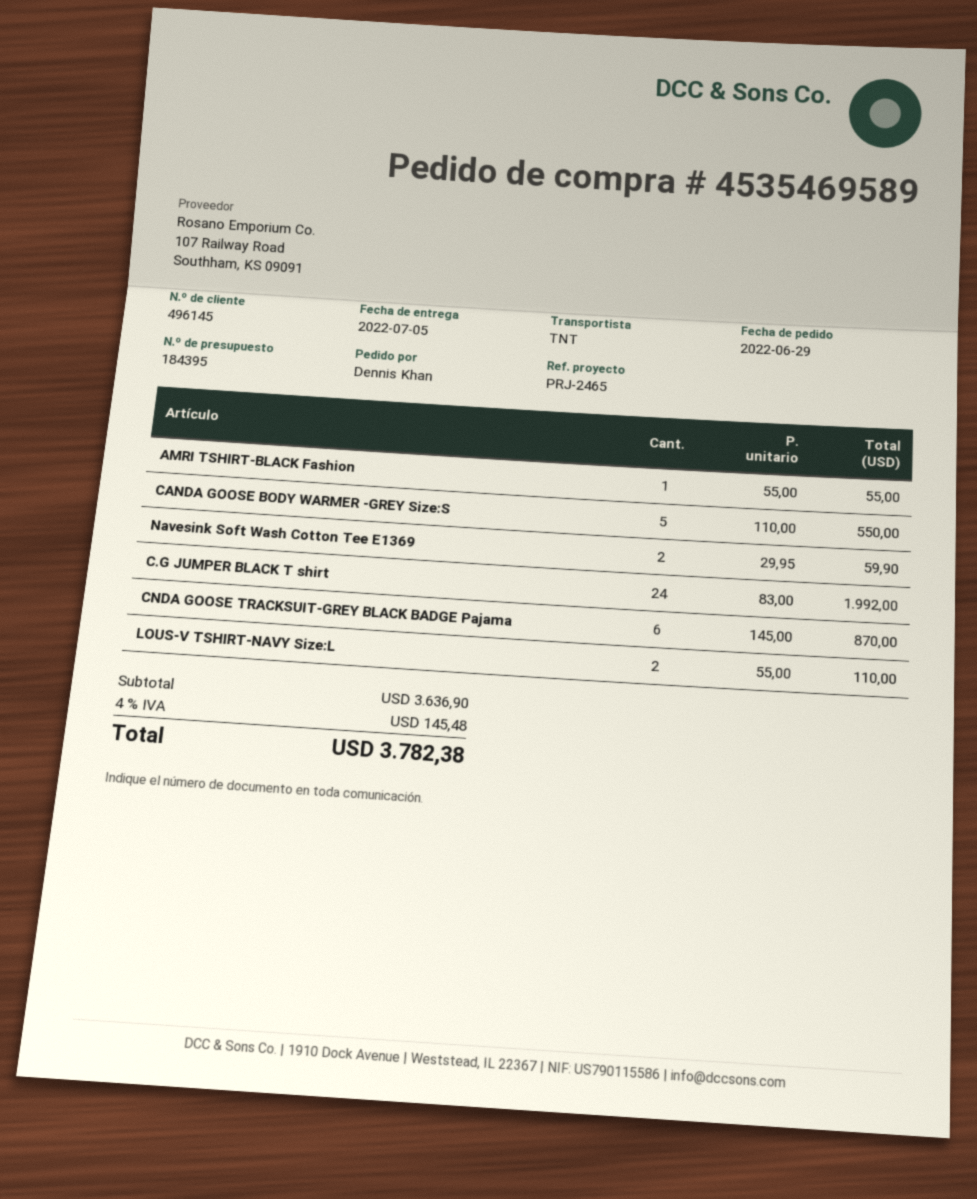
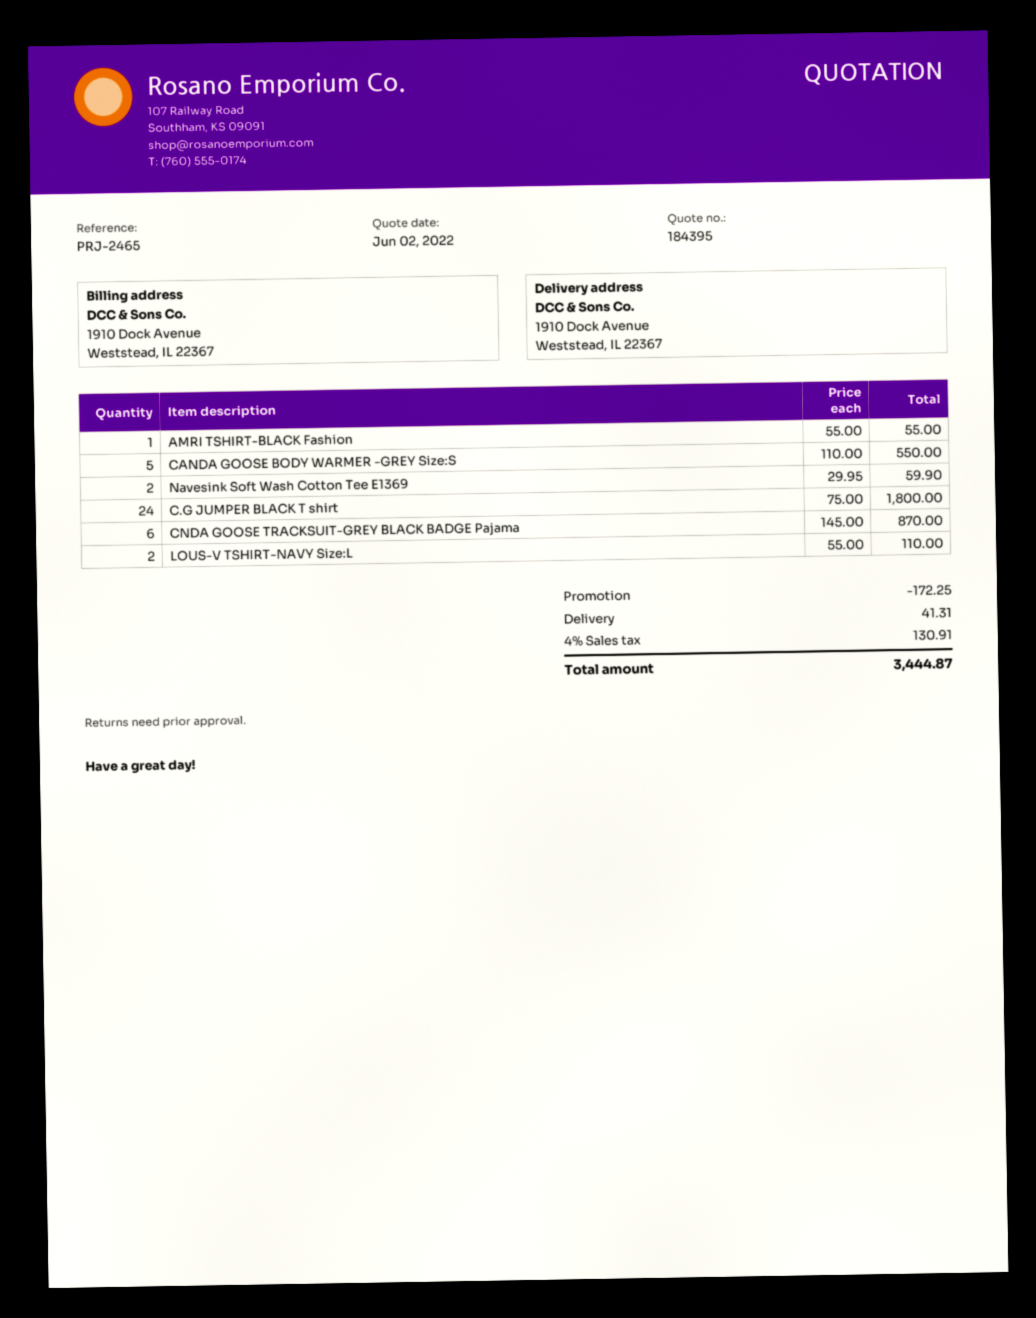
C.G JUMPER BLACK T shirt: 24 x 83.00 = 1992.00 -> 24 x 75.00 = 1800.00
discount: none -> 172.25
shipping: none -> 41.31
tax: 4% = 145.48 -> 4% = 130.91
total: 3782.38 -> 3444.87

